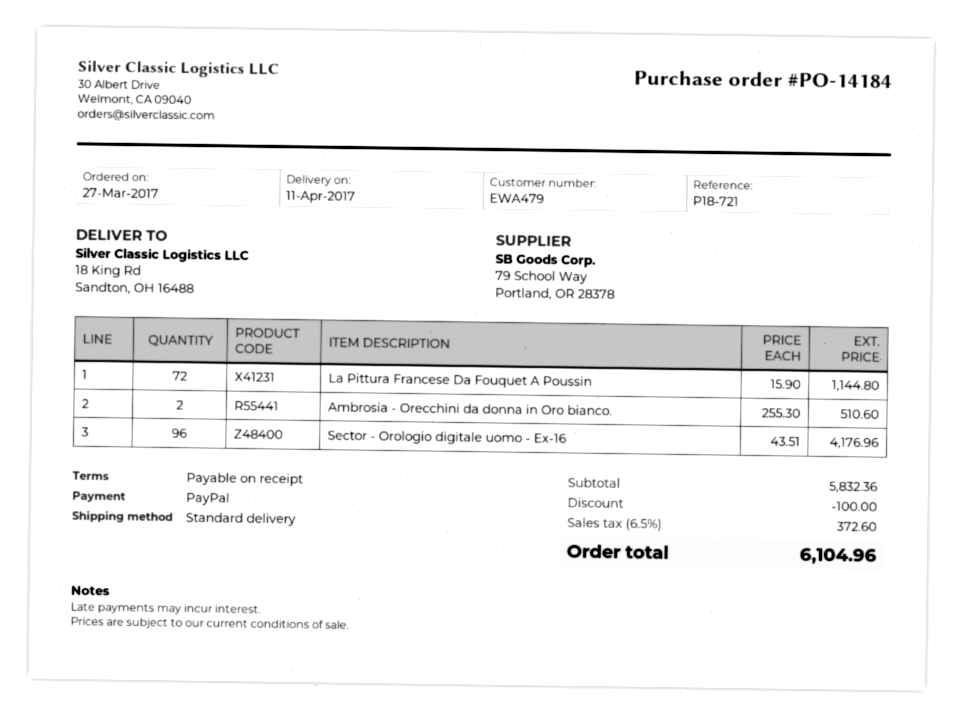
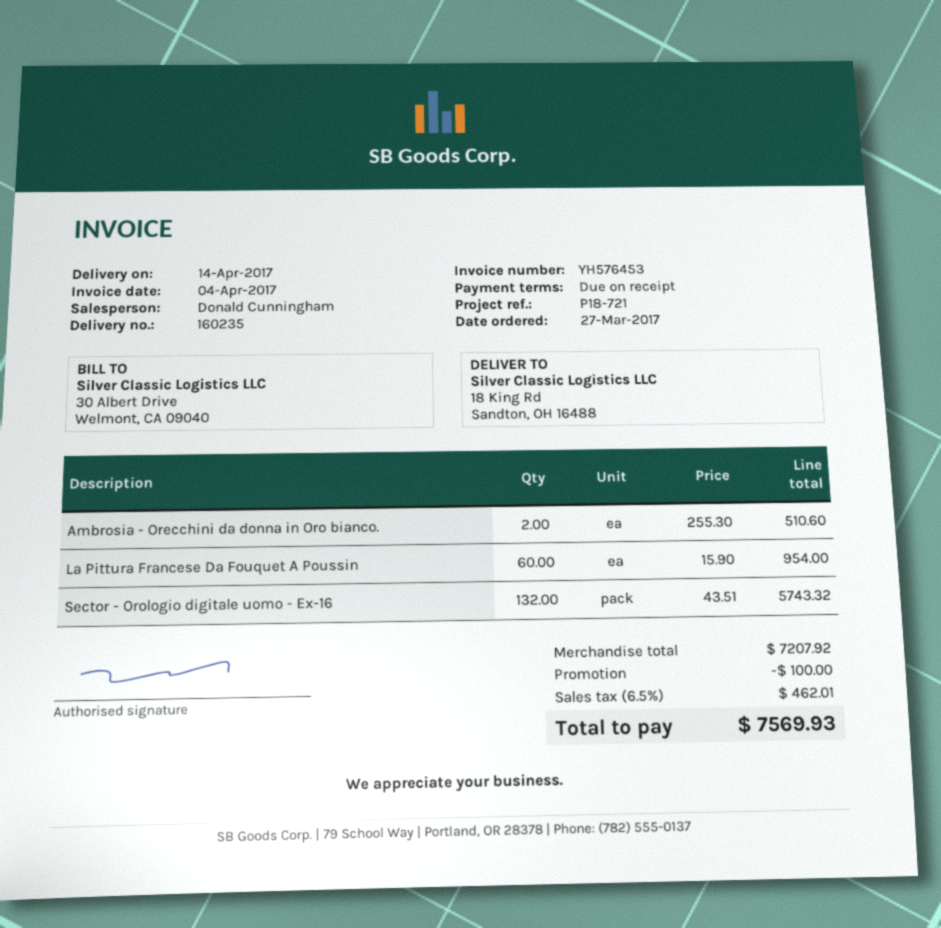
delivery date: 2017-04-11 -> 2017-04-14
La Pittura Francese Da Fouquet A Poussin: 72 x 15.90 = 1144.80 -> 60 x 15.90 = 954.00
Sector - Orologio digitale uomo - Ex-16: 96 x 43.51 = 4176.96 -> 132 x 43.51 = 5743.32
subtotal: 5832.36 -> 7207.92
tax: 6.5% = 372.60 -> 6.5% = 462.01
total: 6104.96 -> 7569.93

